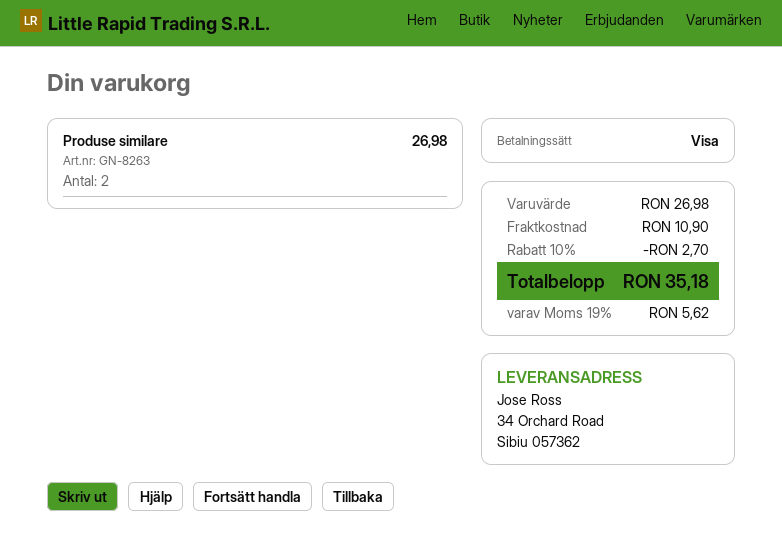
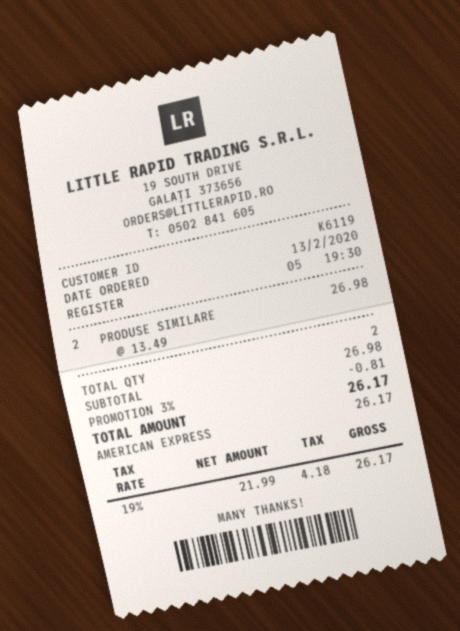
payment method: Visa -> American Express
discount: 10% = 2.70 -> 3% = 0.81
shipping: 10.90 -> none
tax: 19% = 5.62 -> 19% = 4.18
total: 35.18 -> 26.17

